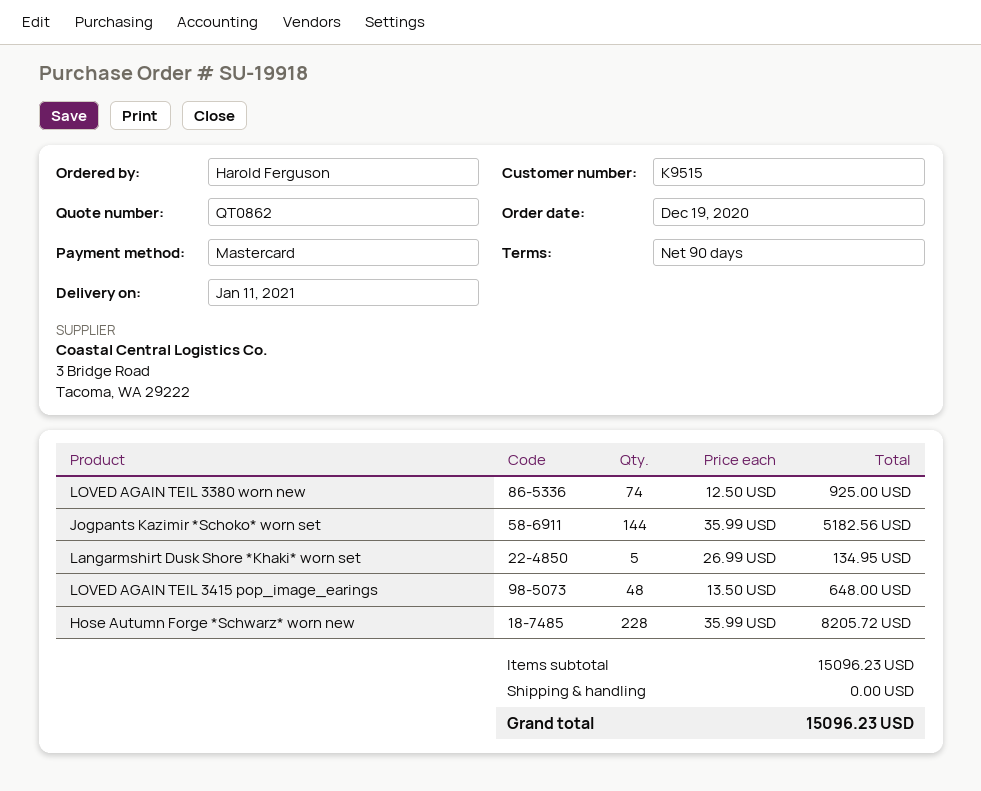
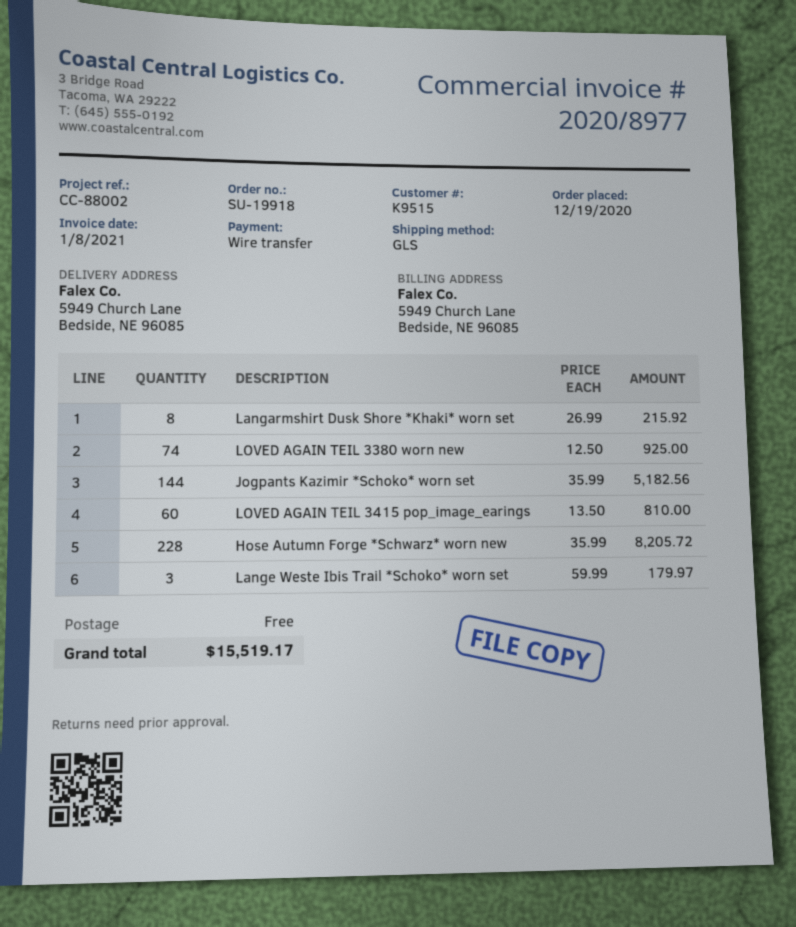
payment method: Mastercard -> bank transfer
Langarmshirt Dusk Shore *Khaki* worn set: 5 x 26.99 = 134.95 -> 8 x 26.99 = 215.92
LOVED AGAIN TEIL 3415 pop_image_earings: 48 x 13.50 = 648.00 -> 60 x 13.50 = 810.00
Lange Weste Ibis Trail *Schoko* worn set: none -> 3 x 59.99 = 179.97
total: 15096.23 -> 15519.17

